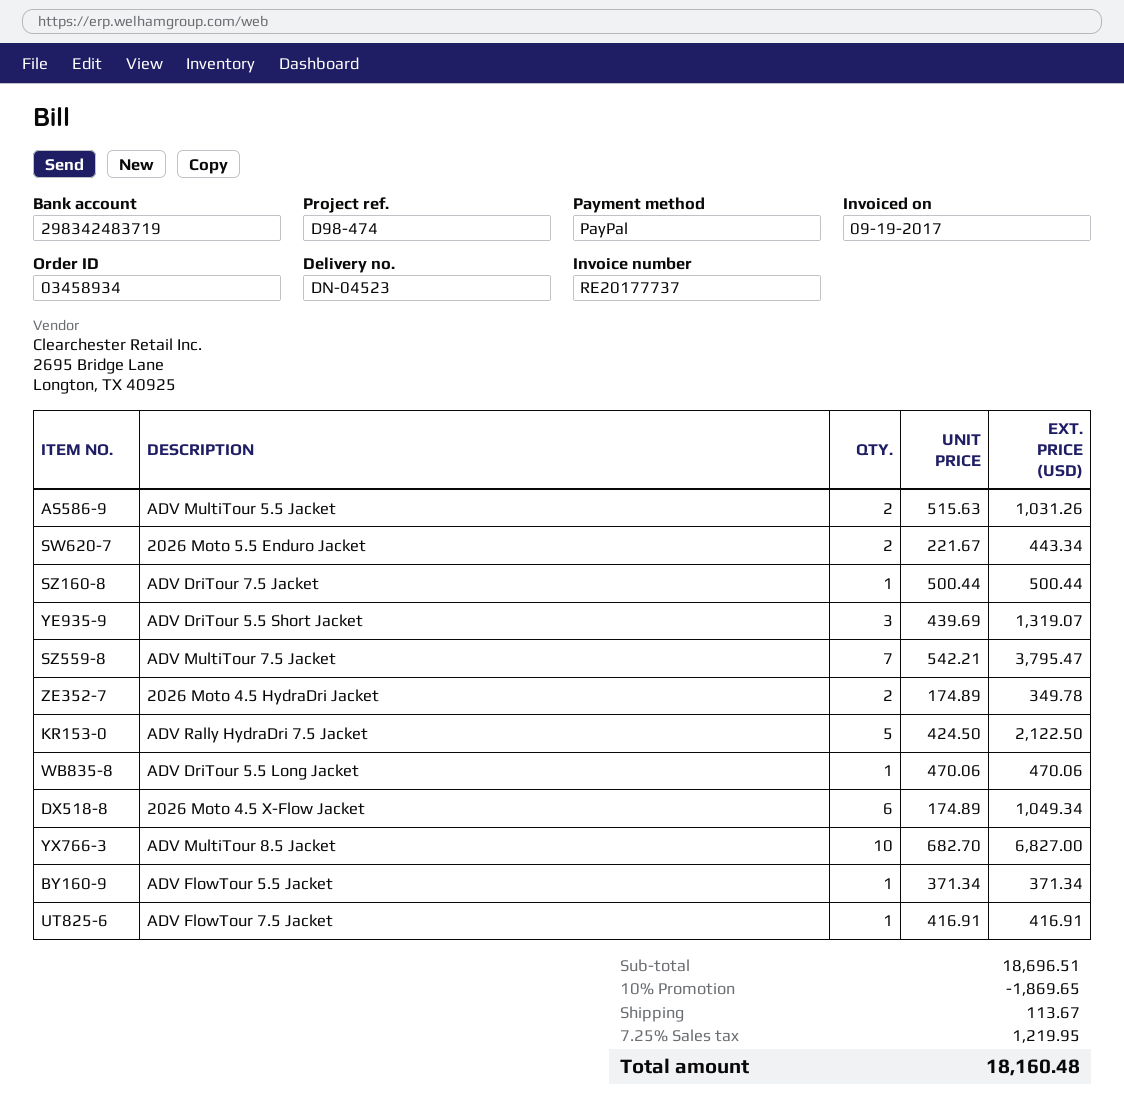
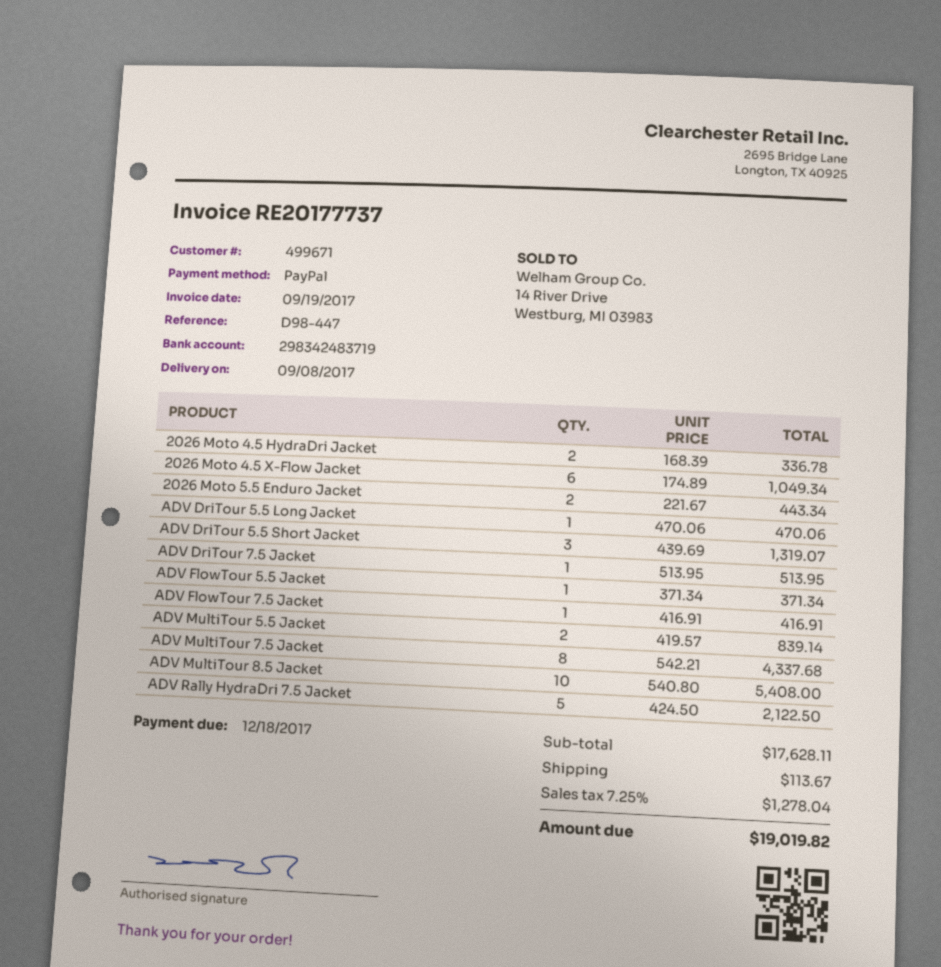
reference: D98-474 -> D98-447
ADV MultiTour 5.5 Jacket: 2 x 515.63 = 1031.26 -> 2 x 419.57 = 839.14
ADV DriTour 7.5 Jacket: 1 x 500.44 = 500.44 -> 1 x 513.95 = 513.95
ADV MultiTour 7.5 Jacket: 7 x 542.21 = 3795.47 -> 8 x 542.21 = 4337.68
2026 Moto 4.5 HydraDri Jacket: 2 x 174.89 = 349.78 -> 2 x 168.39 = 336.78
ADV MultiTour 8.5 Jacket: 10 x 682.70 = 6827.00 -> 10 x 540.80 = 5408.00
subtotal: 18696.51 -> 17628.11
discount: 10% = 1869.65 -> none
tax: 7.25% = 1219.95 -> 7.25% = 1278.04
total: 18160.48 -> 19019.82

